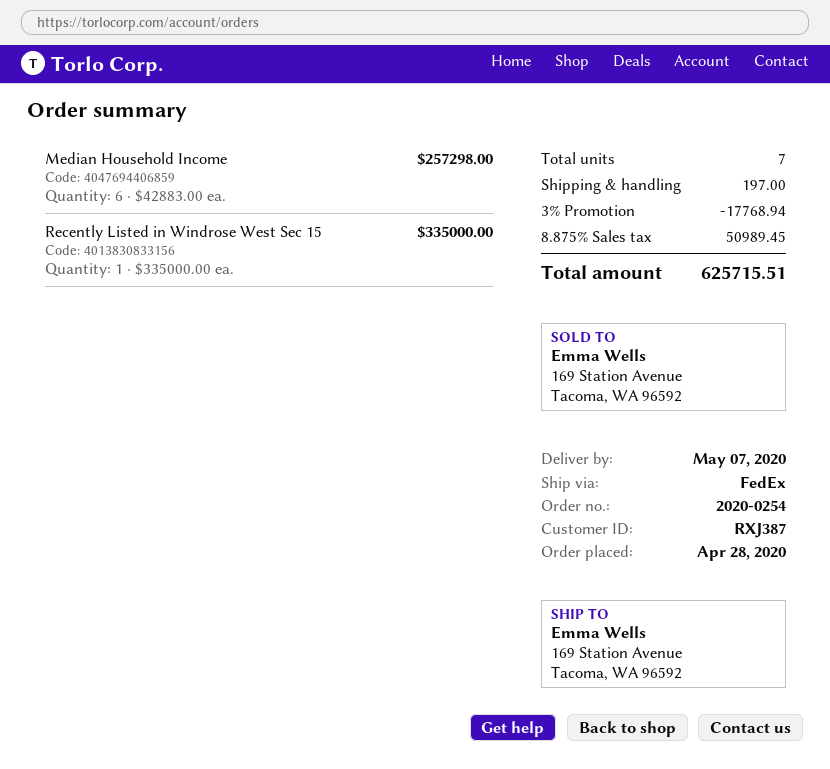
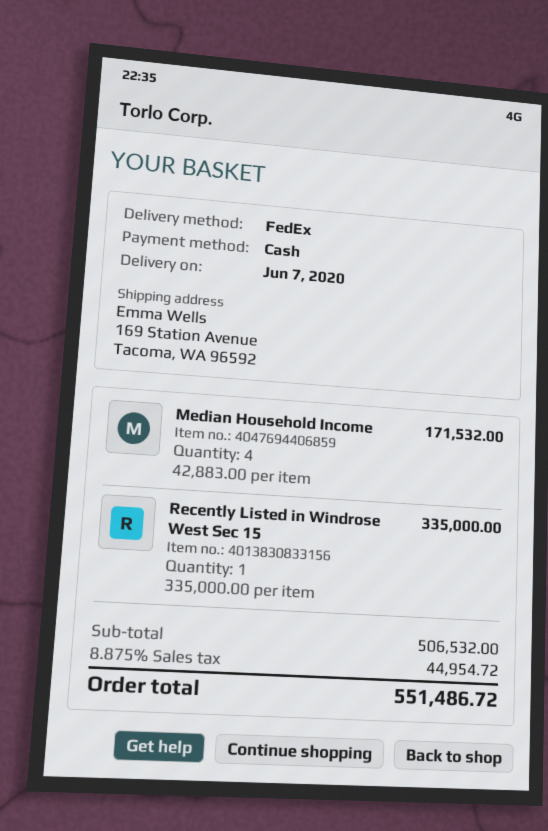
delivery date: 2020-05-07 -> 2020-06-07
Median Household Income: 6 x 42883.00 = 257298.00 -> 4 x 42883.00 = 171532.00
discount: 3% = 17768.94 -> none
shipping: 197.00 -> none
tax: 8.875% = 50989.45 -> 8.875% = 44954.72
total: 625715.51 -> 551486.72

